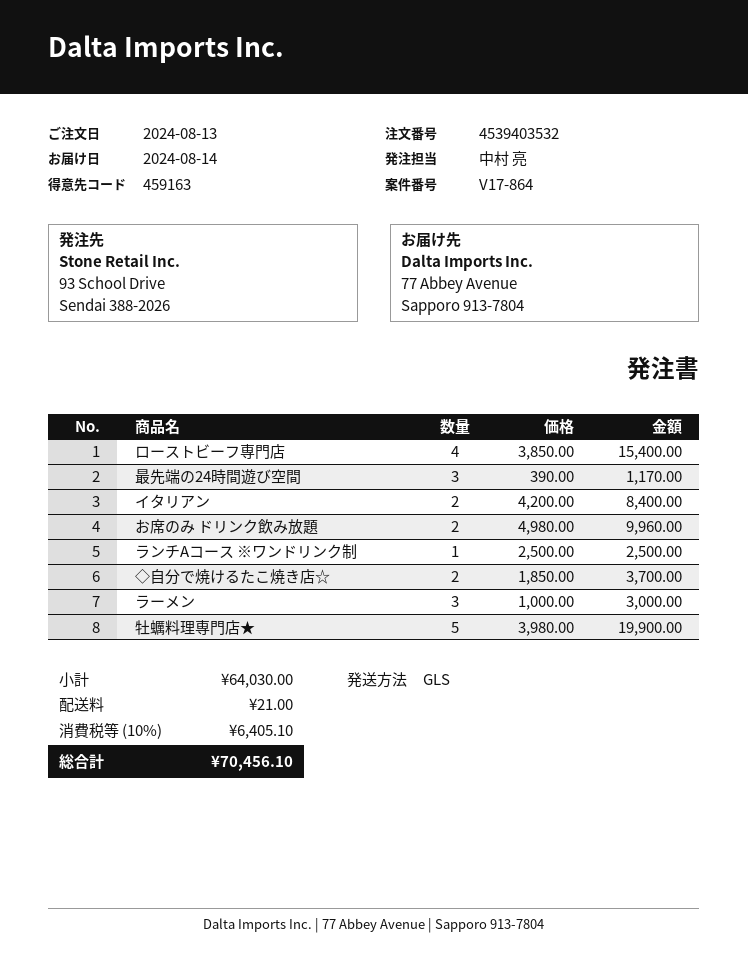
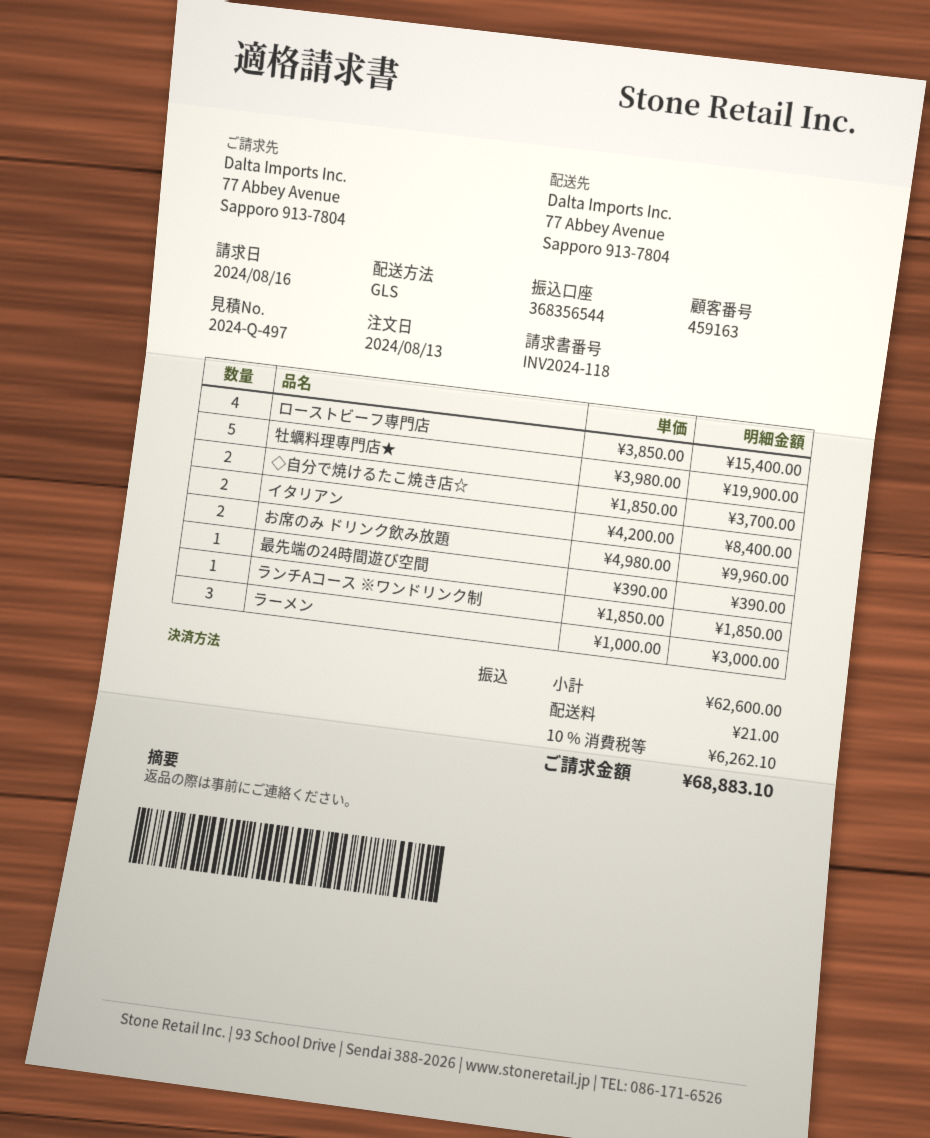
最先端の24時間遊び空間: 3 x 390.00 = 1170.00 -> 1 x 390.00 = 390.00
ランチAコース ※ワンドリンク制: 1 x 2500.00 = 2500.00 -> 1 x 1850.00 = 1850.00
subtotal: 64030.00 -> 62600.00
tax: 10% = 6405.10 -> 10% = 6262.10
total: 70456.10 -> 68883.10

